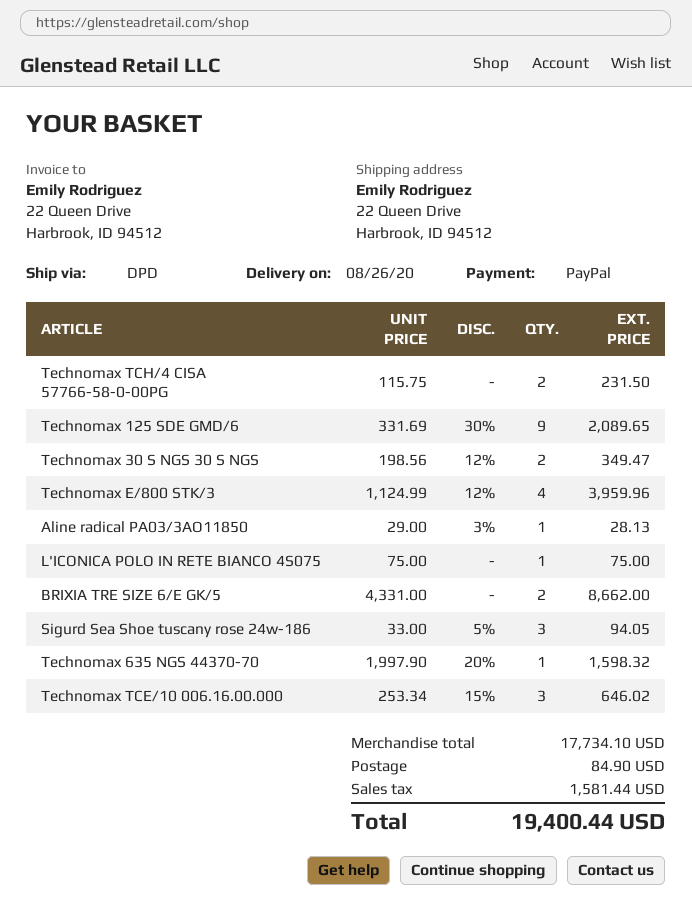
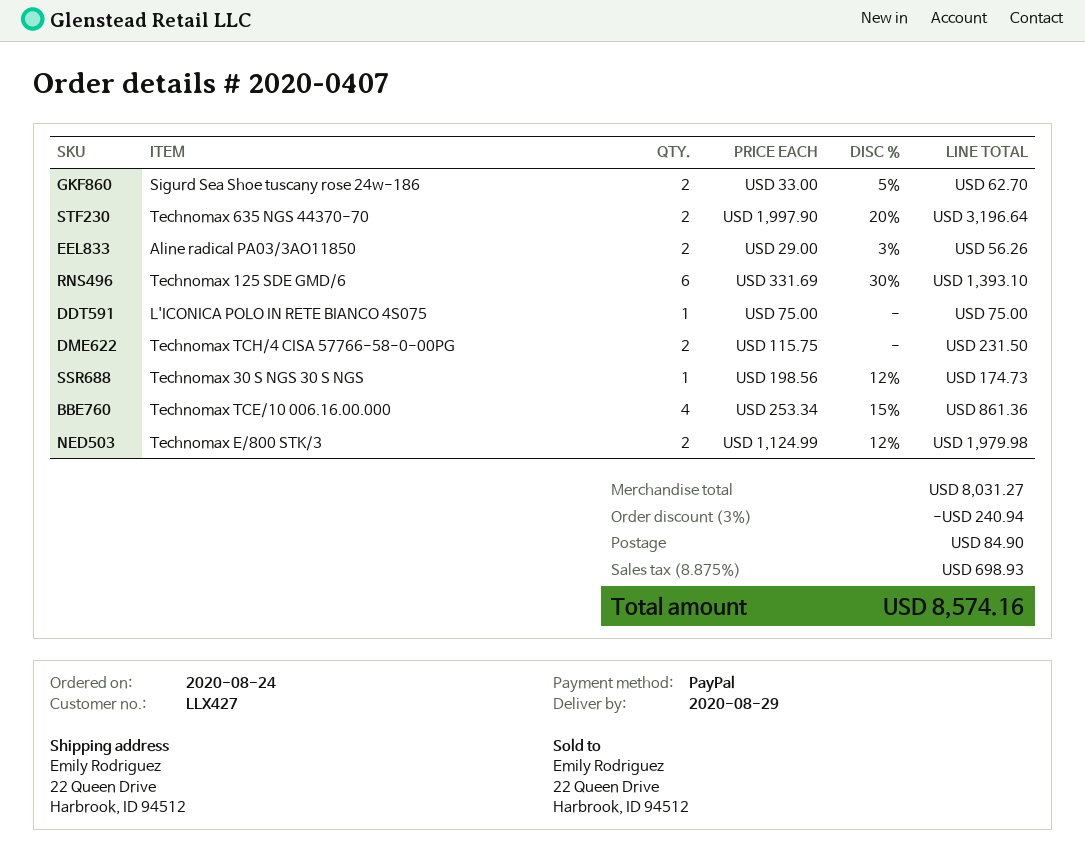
delivery date: 2020-08-26 -> 2020-08-29
Technomax 125 SDE GMD/6: 9 x 331.69 - 30% = 2089.65 -> 6 x 331.69 - 30% = 1393.10
Technomax 30 S NGS 30 S NGS: 2 x 198.56 - 12% = 349.47 -> 1 x 198.56 - 12% = 174.73
Technomax E/800 STK/3: 4 x 1124.99 - 12% = 3959.96 -> 2 x 1124.99 - 12% = 1979.98
Aline radical PA03/3AO11850: 1 x 29.00 - 3% = 28.13 -> 2 x 29.00 - 3% = 56.26
BRIXIA TRE SIZE 6/E GK/5: 2 x 4331.00 = 8662.00 -> none
Sigurd Sea Shoe tuscany rose 24w-186: 3 x 33.00 - 5% = 94.05 -> 2 x 33.00 - 5% = 62.70
Technomax 635 NGS 44370-70: 1 x 1997.90 - 20% = 1598.32 -> 2 x 1997.90 - 20% = 3196.64
Technomax TCE/10 006.16.00.000: 3 x 253.34 - 15% = 646.02 -> 4 x 253.34 - 15% = 861.36
subtotal: 17734.10 -> 8031.27
discount: none -> 3% = 240.94
tax: 1581.44 -> 698.93
total: 19400.44 -> 8574.16

